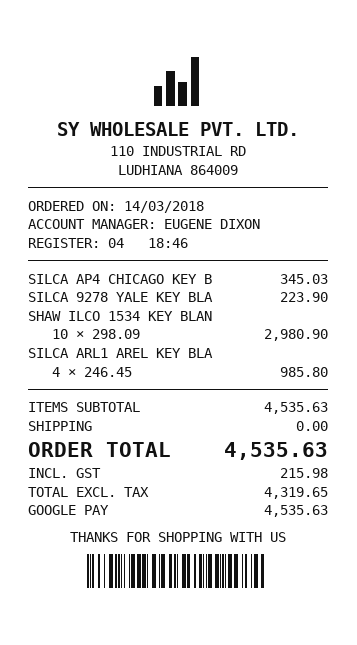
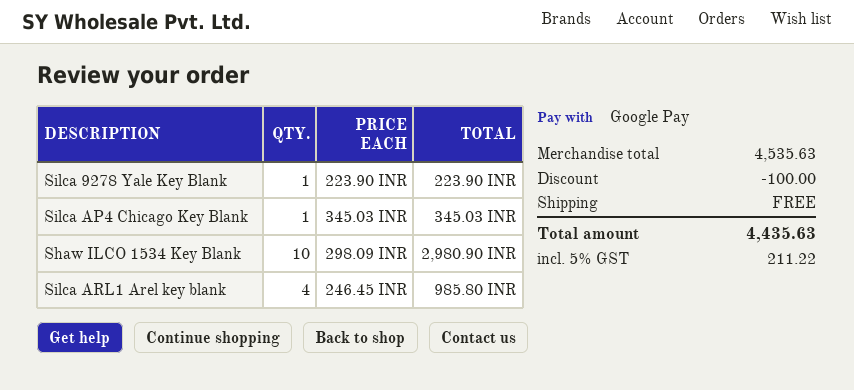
discount: none -> 100.00
tax: 215.98 -> 211.22
total: 4535.63 -> 4435.63

